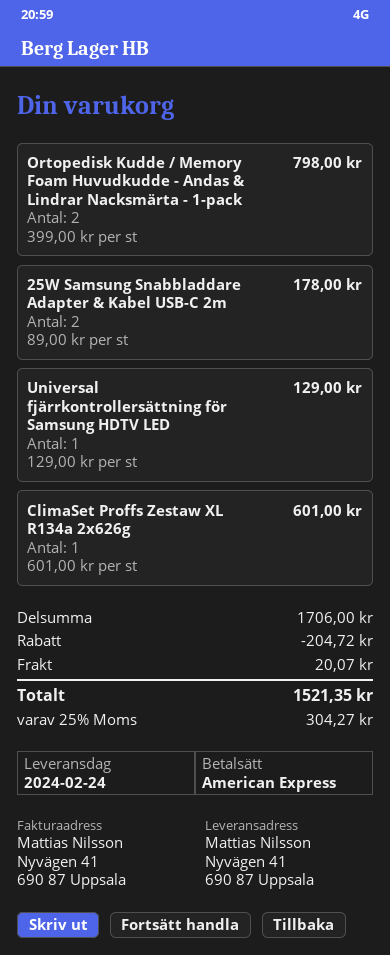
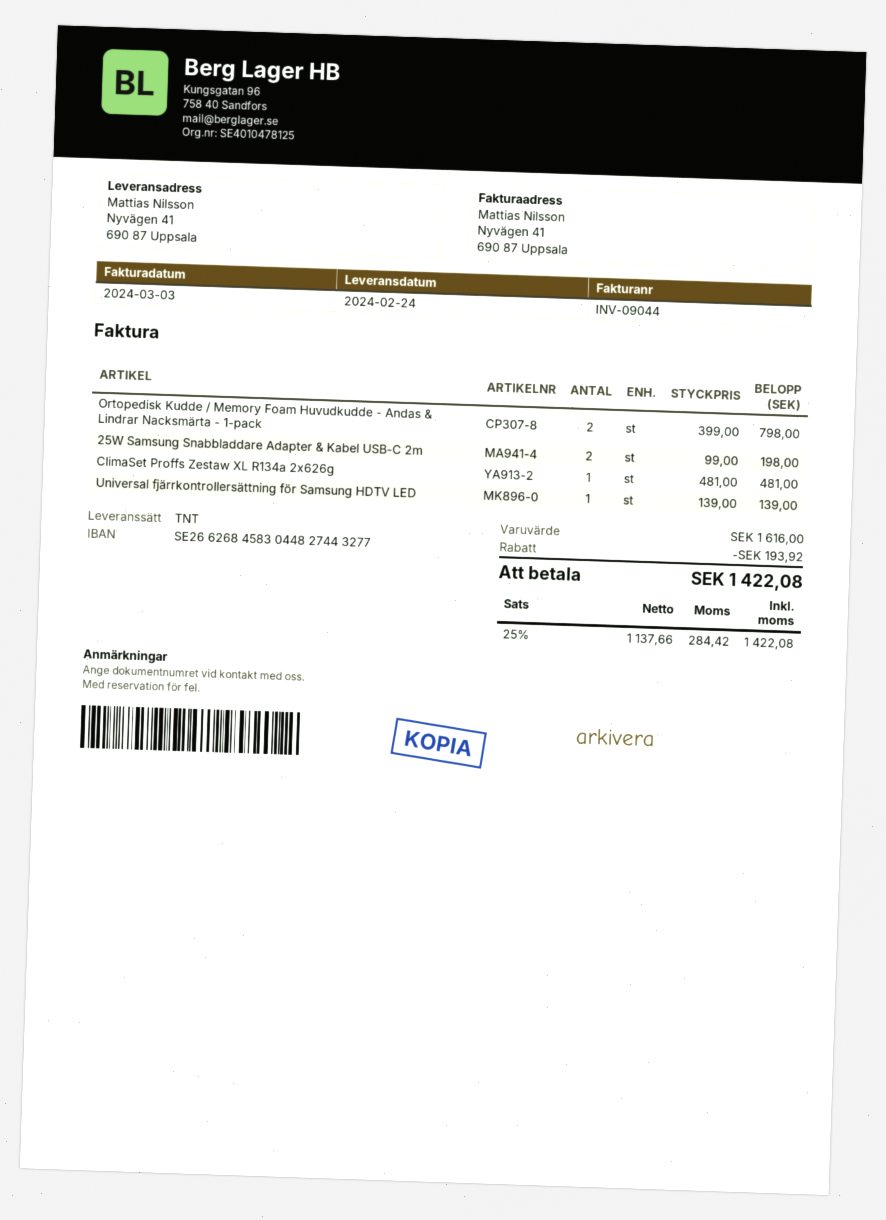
25W Samsung Snabbladdare Adapter & Kabel USB-C 2m: 2 x 89.00 = 178.00 -> 2 x 99.00 = 198.00
Universal fjärrkontrollersättning för Samsung HDTV LED: 1 x 129.00 = 129.00 -> 1 x 139.00 = 139.00
ClimaSet Proffs Zestaw XL R134a 2x626g: 1 x 601.00 = 601.00 -> 1 x 481.00 = 481.00
subtotal: 1706.00 -> 1616.00
discount: 204.72 -> 193.92
shipping: 20.07 -> none
tax: 25% = 304.27 -> 25% = 284.42
total: 1521.35 -> 1422.08

